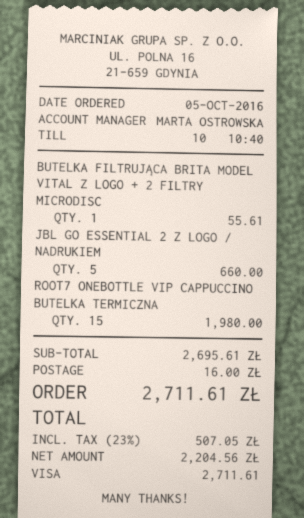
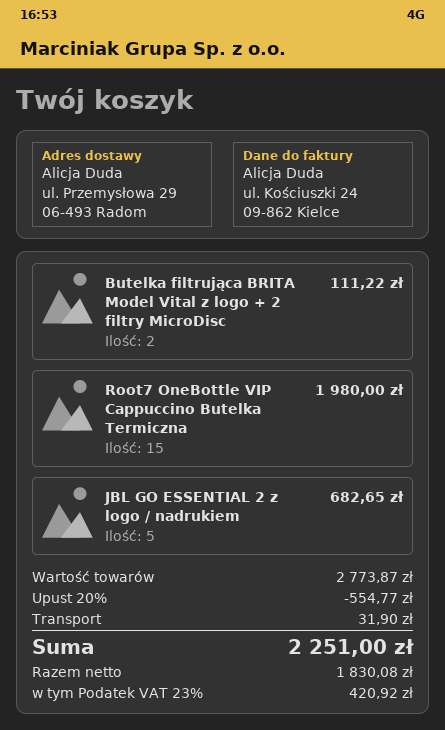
BUTELKA FILTRUJĄCA BRITA MODEL VITAL Z LOGO + 2 FILTRY MICRODISC: 1 for 55.61 -> 2 for 111.22
JBL GO ESSENTIAL 2 Z LOGO / NADRUKIEM: 5 for 660.00 -> 5 for 682.65
subtotal: 2695.61 -> 2773.87
discount: none -> 20% = 554.77
shipping: 16.00 -> 31.90
net: 2204.56 -> 1830.08
tax: 23% = 507.05 -> 23% = 420.92
total: 2711.61 -> 2251.00

